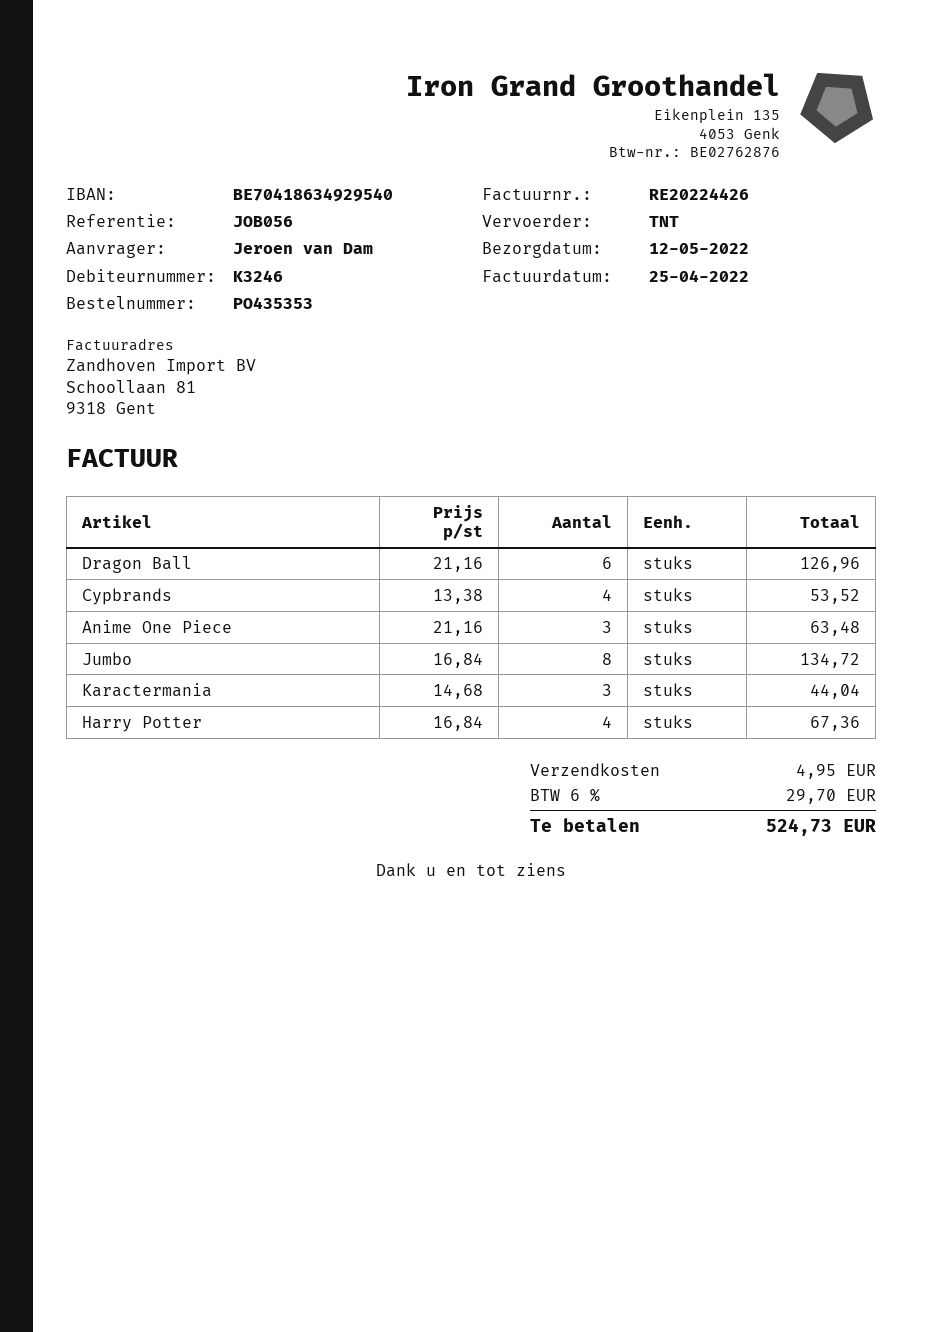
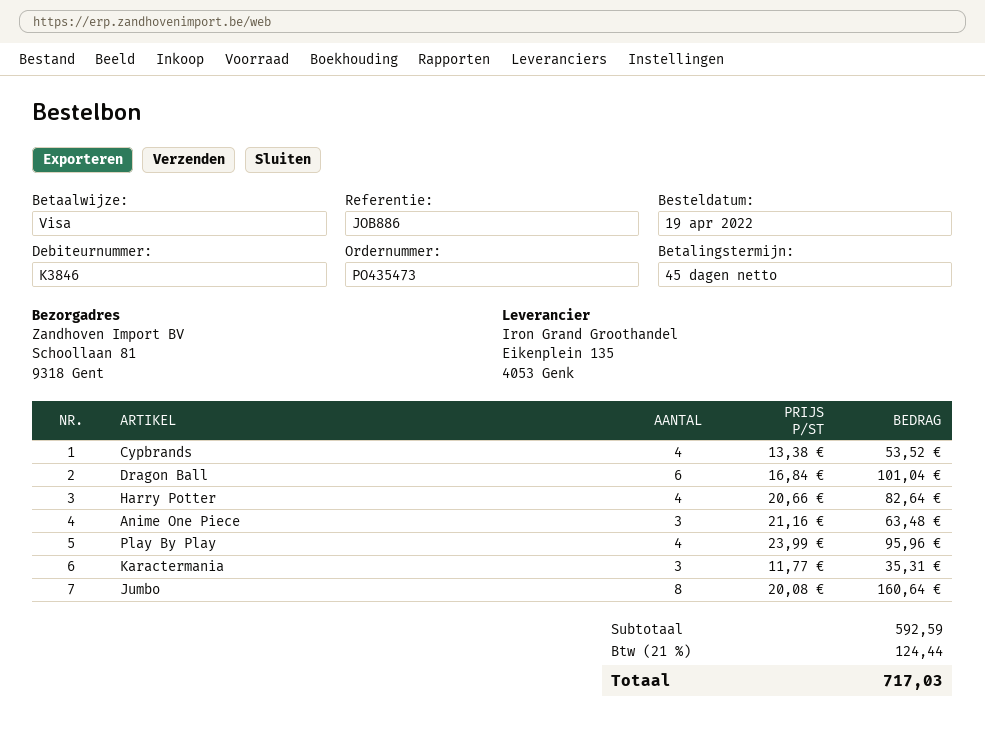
order number: PO435353 -> PO435473
customer number: K3246 -> K3846
reference: JOB056 -> JOB886
Dragon Ball: 6 x 21.16 = 126.96 -> 6 x 16.84 = 101.04
Jumbo: 8 x 16.84 = 134.72 -> 8 x 20.08 = 160.64
Karactermania: 3 x 14.68 = 44.04 -> 3 x 11.77 = 35.31
Harry Potter: 4 x 16.84 = 67.36 -> 4 x 20.66 = 82.64
Play By Play: none -> 4 x 23.99 = 95.96
shipping: 4.95 -> none
tax: 6% = 29.70 -> 21% = 124.44
total: 524.73 -> 717.03

